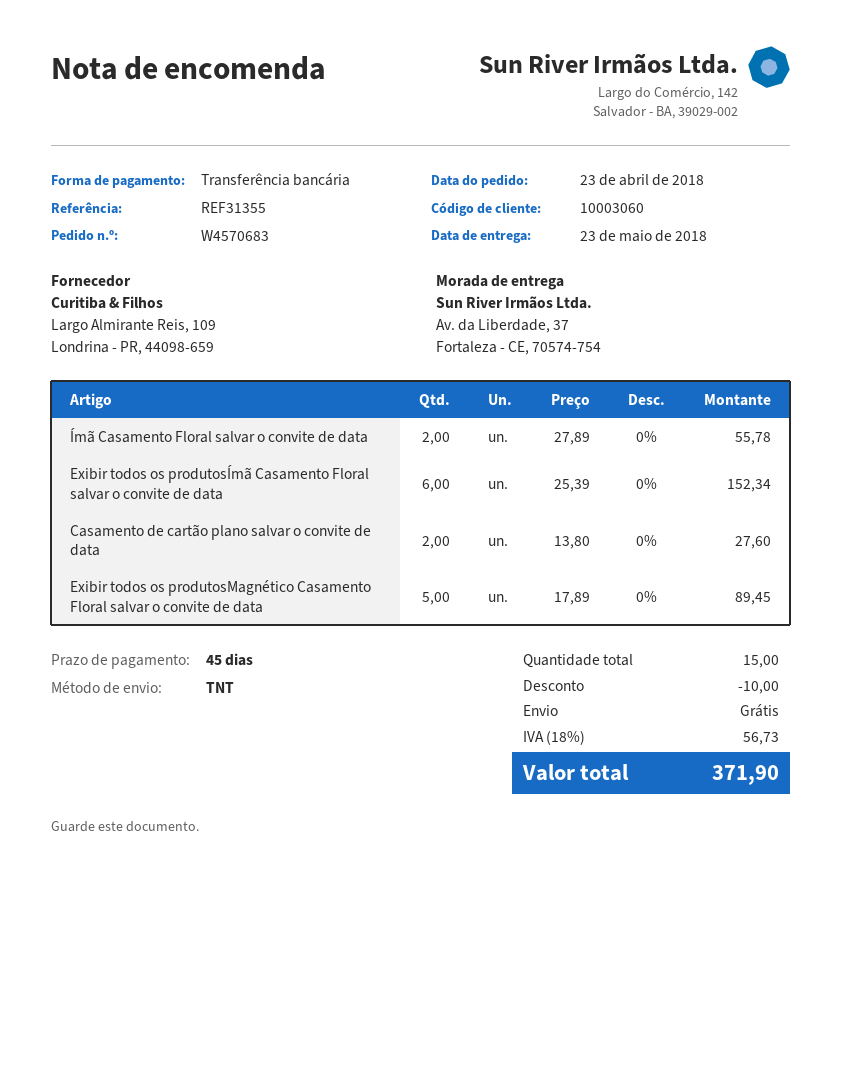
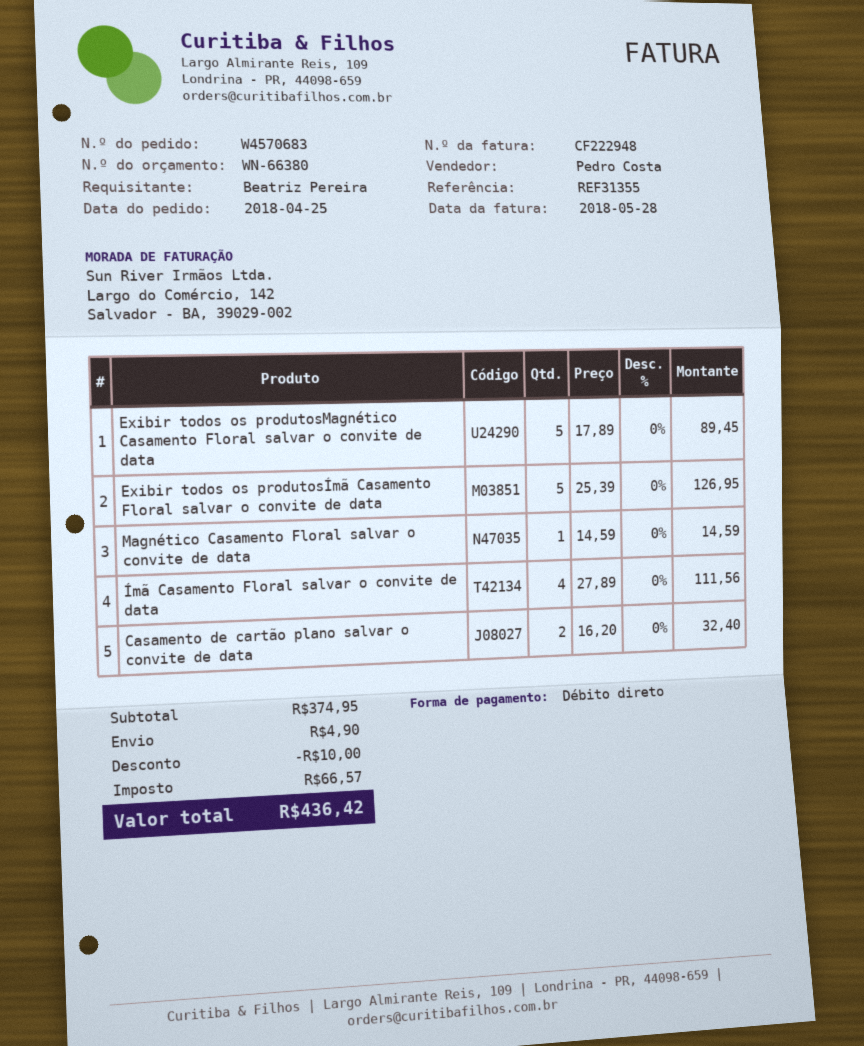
order date: 2018-04-23 -> 2018-04-25
payment method: bank transfer -> direct debit
Ímã Casamento Floral salvar o convite de data: 2 x 27.89 = 55.78 -> 4 x 27.89 = 111.56
Exibir todos os produtosÍmã Casamento Floral salvar o convite de data: 6 x 25.39 = 152.34 -> 5 x 25.39 = 126.95
Casamento de cartão plano salvar o convite de data: 2 x 13.80 = 27.60 -> 2 x 16.20 = 32.40
Magnético Casamento Floral salvar o convite de data: none -> 1 x 14.59 = 14.59
shipping: 0.00 -> 4.90
tax: 56.73 -> 66.57
total: 371.90 -> 436.42

